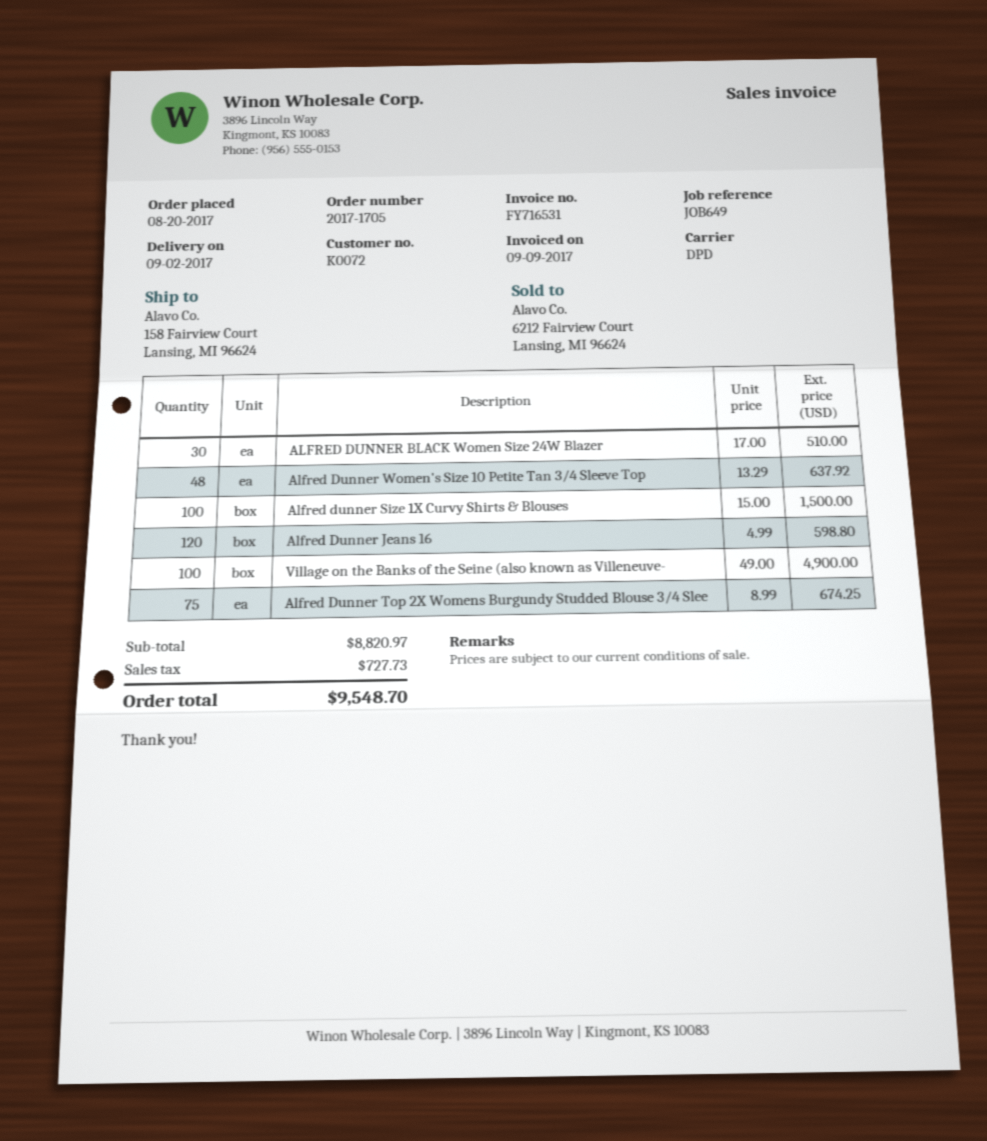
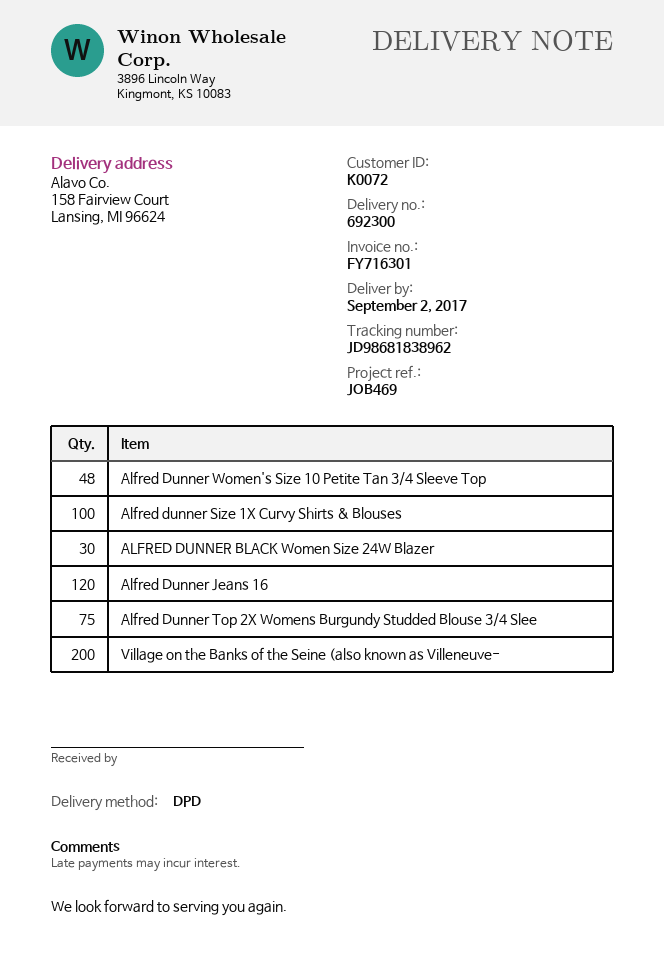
invoice number: FY716531 -> FY716301
reference: JOB649 -> JOB469
Village on the Banks of the Seine (also known as Villeneuve-: 100 -> 200

